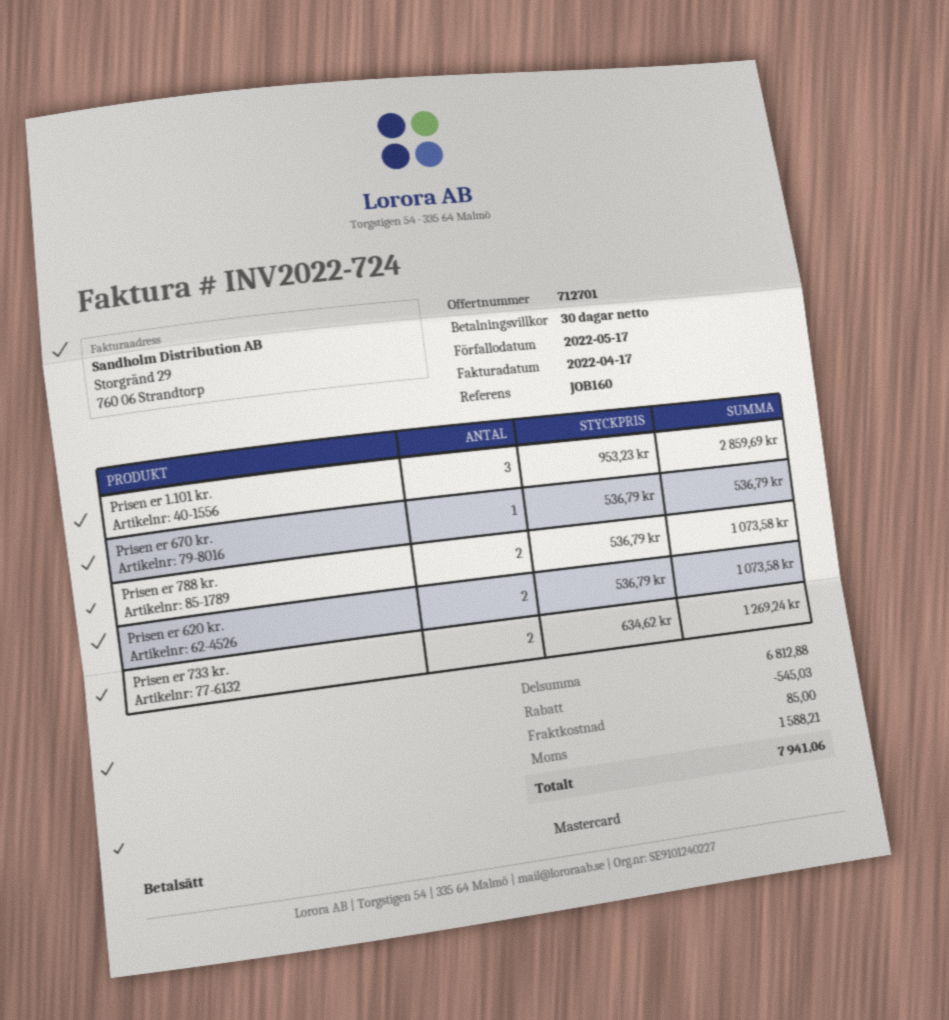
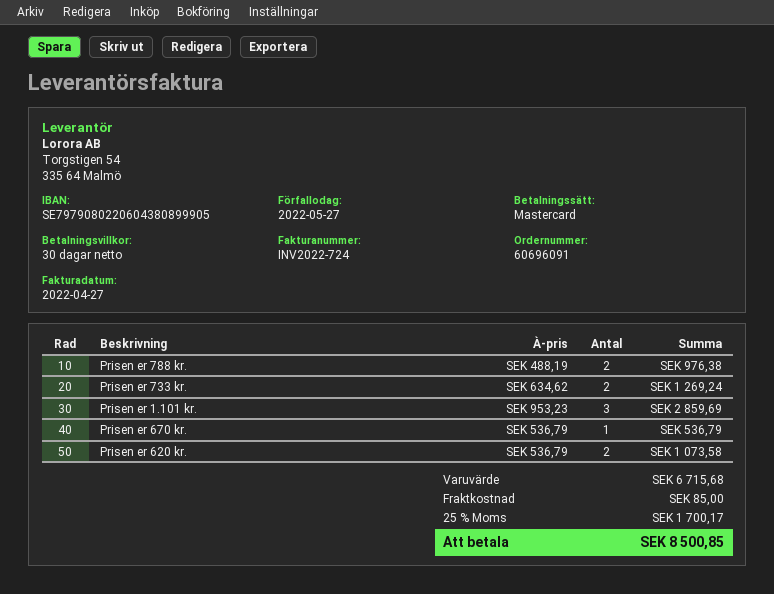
invoice date: 2022-04-17 -> 2022-04-27
due date: 2022-05-17 -> 2022-05-27
Prisen er 788 kr.: 2 x 536.79 = 1073.58 -> 2 x 488.19 = 976.38
subtotal: 6812.88 -> 6715.68
discount: 545.03 -> none
tax: 1588.21 -> 1700.17
total: 7941.06 -> 8500.85

